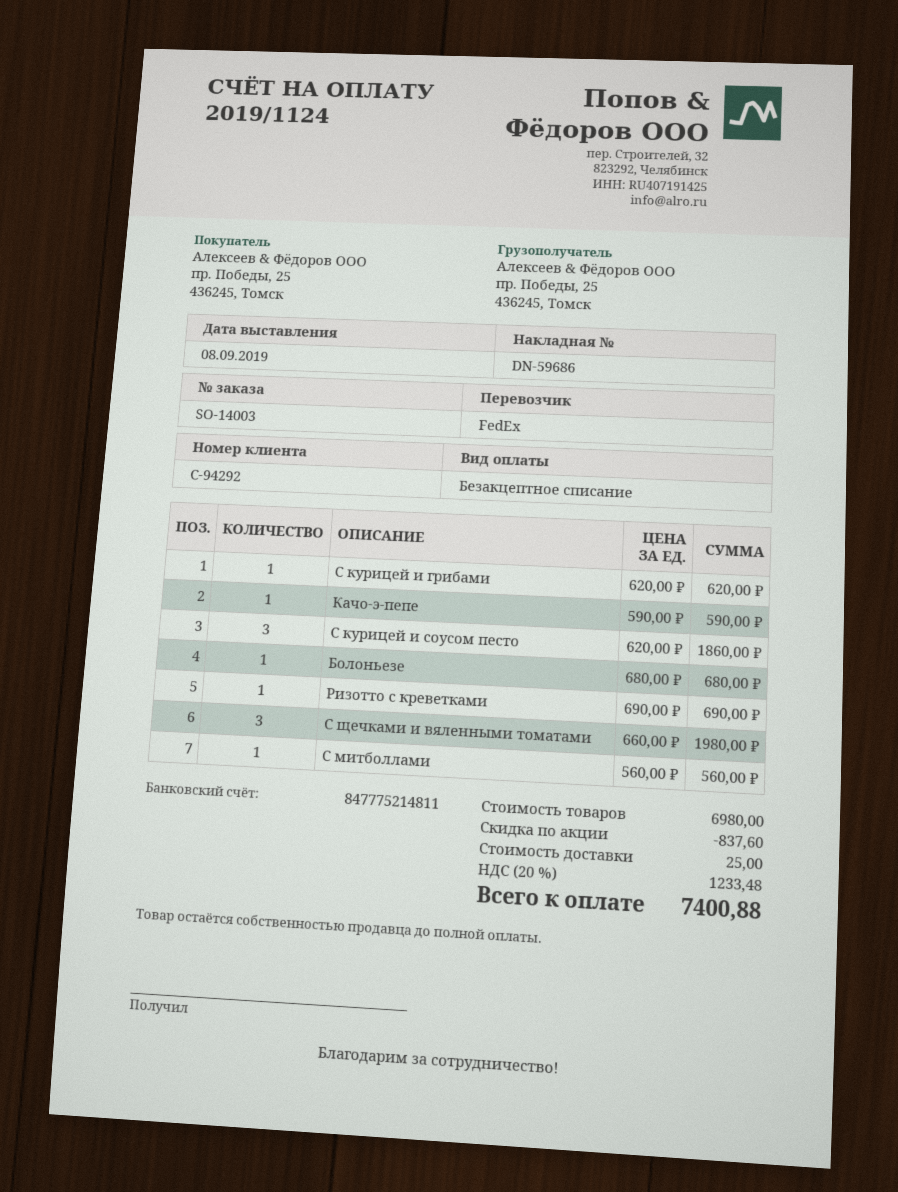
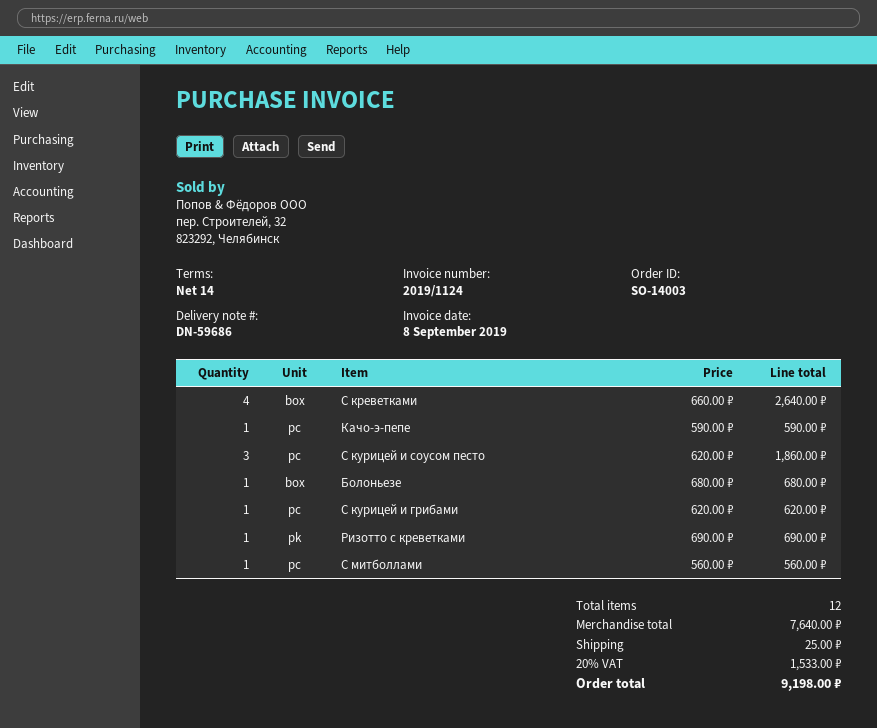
С щечками и вяленными томатами: 3 x 660.00 = 1980.00 -> none
С креветками: none -> 4 x 660.00 = 2640.00
subtotal: 6980.00 -> 7640.00
discount: 837.60 -> none
tax: 20% = 1233.48 -> 20% = 1533.00
total: 7400.88 -> 9198.00

